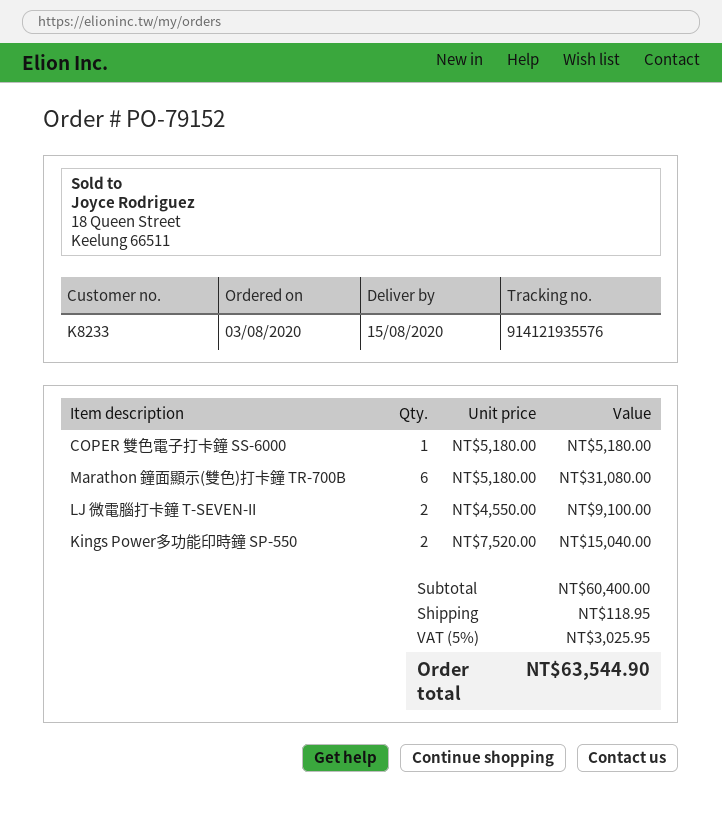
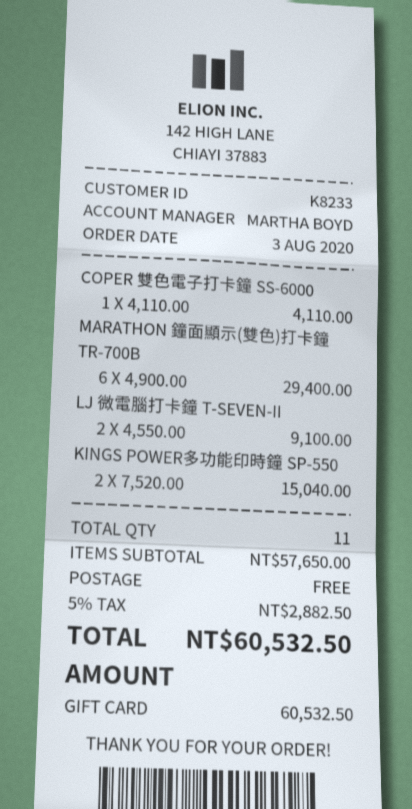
COPER 雙色電子打卡鐘 SS-6000: 1 x 5180.00 = 5180.00 -> 1 x 4110.00 = 4110.00
Marathon 鐘面顯示(雙色)打卡鐘 TR-700B: 6 x 5180.00 = 31080.00 -> 6 x 4900.00 = 29400.00
subtotal: 60400.00 -> 57650.00
shipping: 118.95 -> 0.00
tax: 5% = 3025.95 -> 5% = 2882.50
total: 63544.90 -> 60532.50

